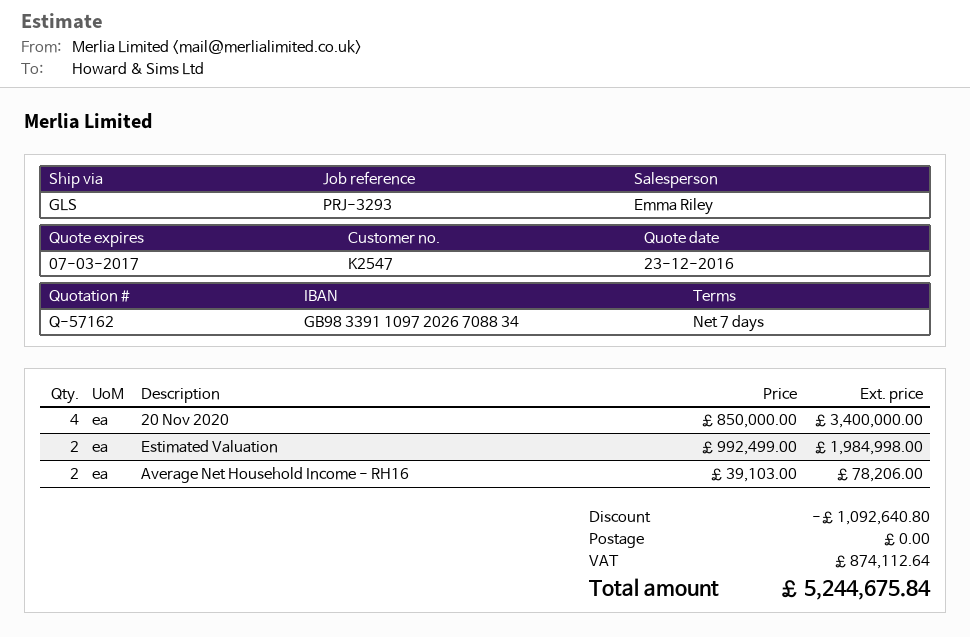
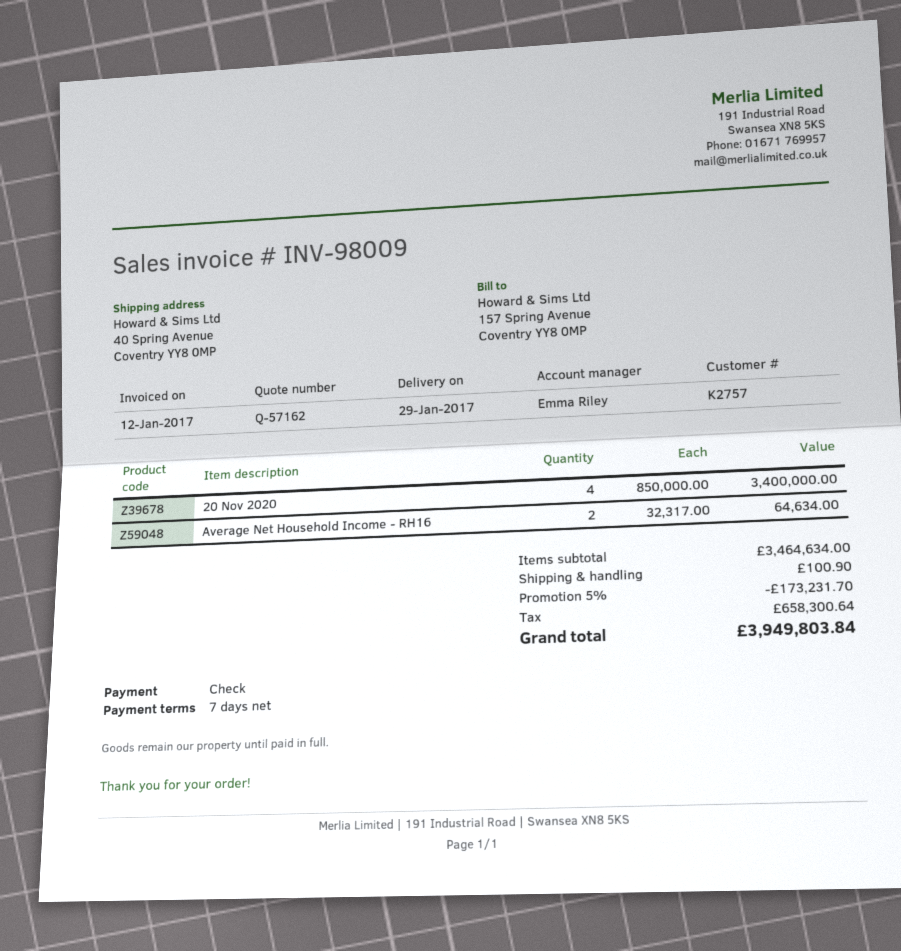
customer number: K2547 -> K2757
Estimated Valuation: 2 x 992499.00 = 1984998.00 -> none
Average Net Household Income - RH16: 2 x 39103.00 = 78206.00 -> 2 x 32317.00 = 64634.00
discount: 1092640.80 -> 173231.70
shipping: 0.00 -> 100.90
tax: 874112.64 -> 658300.64
total: 5244675.84 -> 3949803.84

